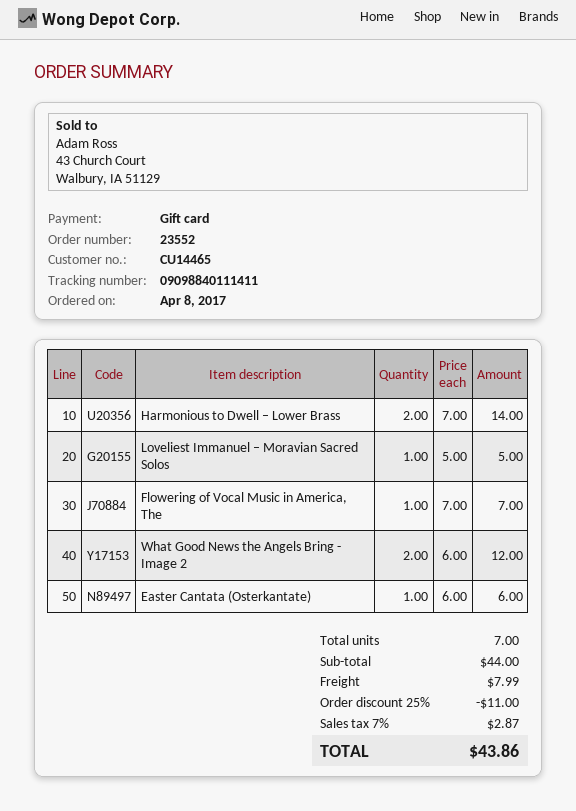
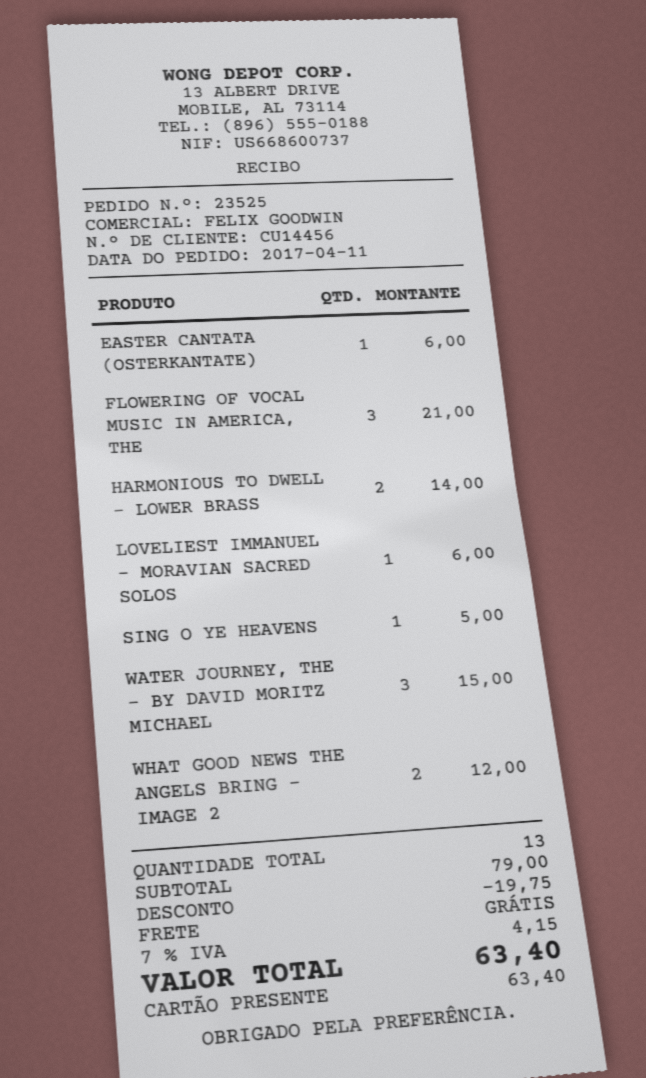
order number: 23552 -> 23525
order date: 2017-04-08 -> 2017-04-11
customer number: CU14465 -> CU14456
Loveliest Immanuel – Moravian Sacred Solos: 1 for 5.00 -> 1 for 6.00
Flowering of Vocal Music in America, The: 1 for 7.00 -> 3 for 21.00
SING O YE HEAVENS: none -> 1 for 5.00
WATER JOURNEY, THE – BY DAVID MORITZ MICHAEL: none -> 3 for 15.00
total quantity: 7 -> 13
subtotal: 44.00 -> 79.00
discount: 11.00 -> 19.75
shipping: 7.99 -> 0.00
tax: 7% = 2.87 -> 7% = 4.15
total: 43.86 -> 63.40

